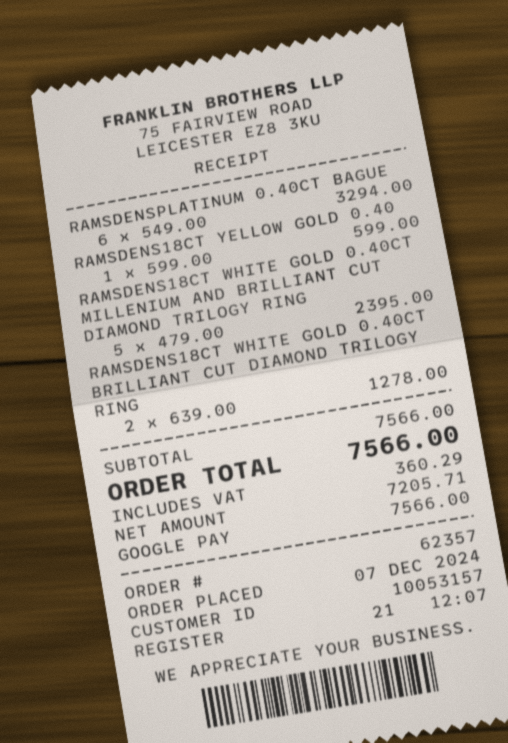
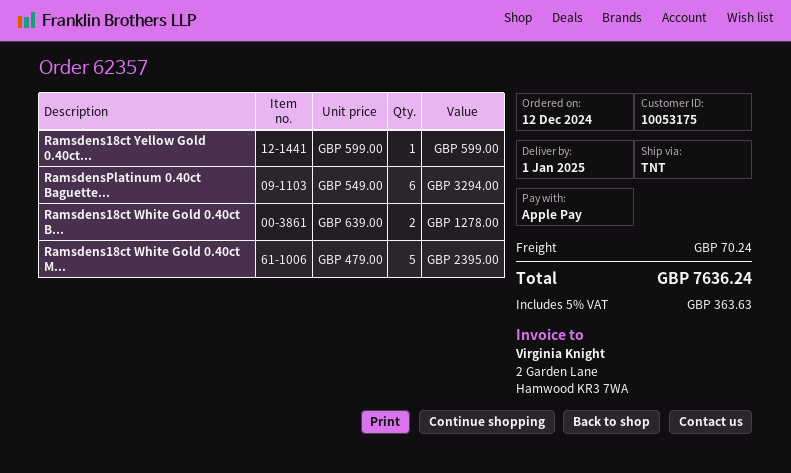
order date: 2024-12-07 -> 2024-12-12
customer number: 10053157 -> 10053175
payment method: Google Pay -> Apple Pay
shipping: none -> 70.24
tax: 360.29 -> 363.63
total: 7566.00 -> 7636.24

